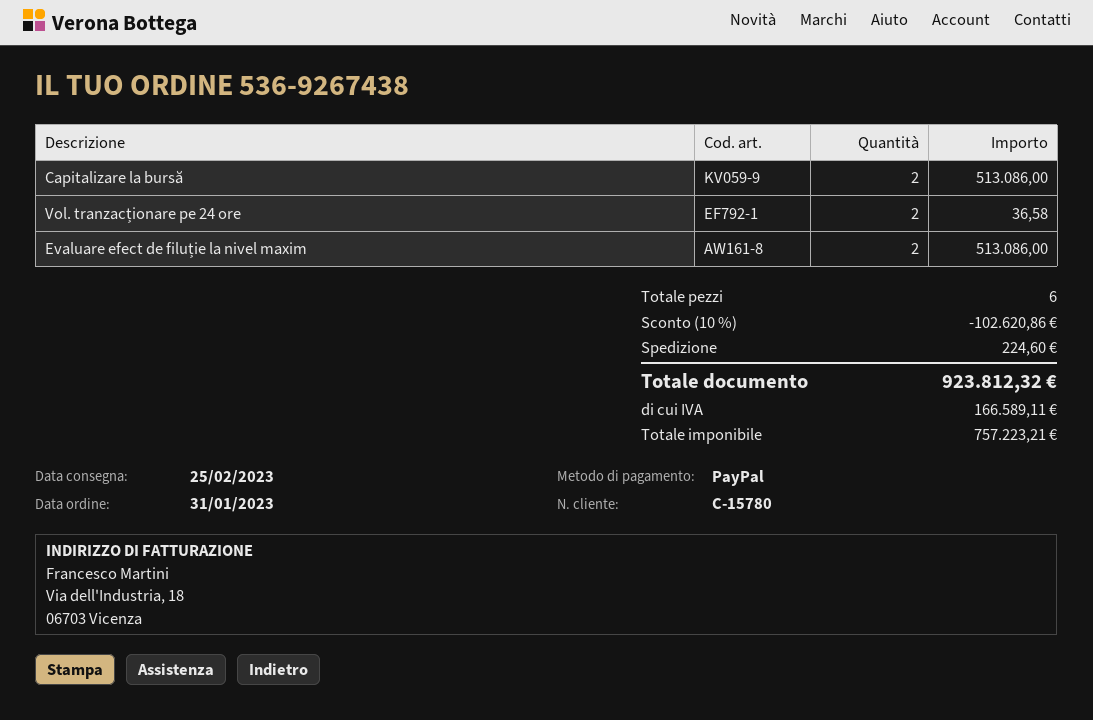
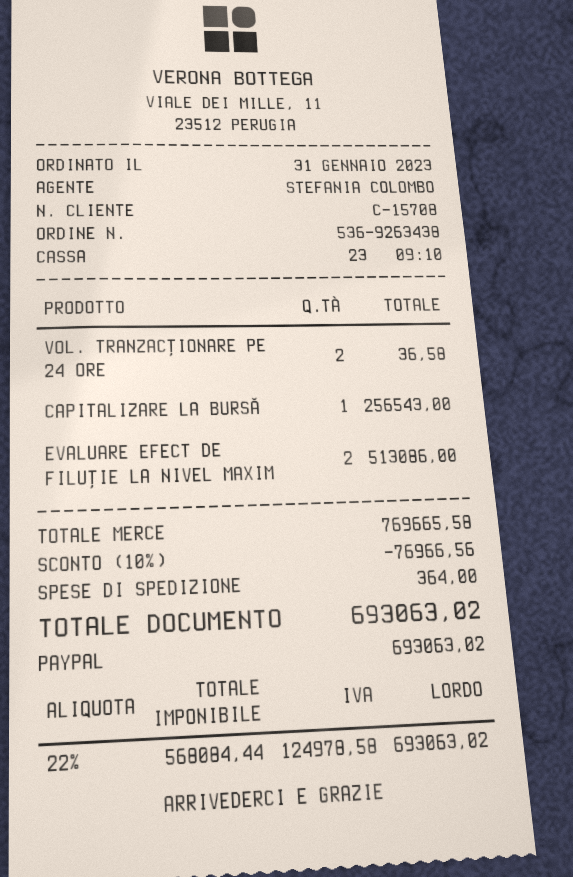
order number: 536-9267438 -> 536-9263438
customer number: C-15780 -> C-15708
Capitalizare la bursă: 2 for 513086.00 -> 1 for 256543.00
discount: 10% = 102620.86 -> 10% = 76966.56
shipping: 224.60 -> 364.00
net: 757223.21 -> 568084.44
tax: 166589.11 -> 124978.58
total: 923812.32 -> 693063.02

